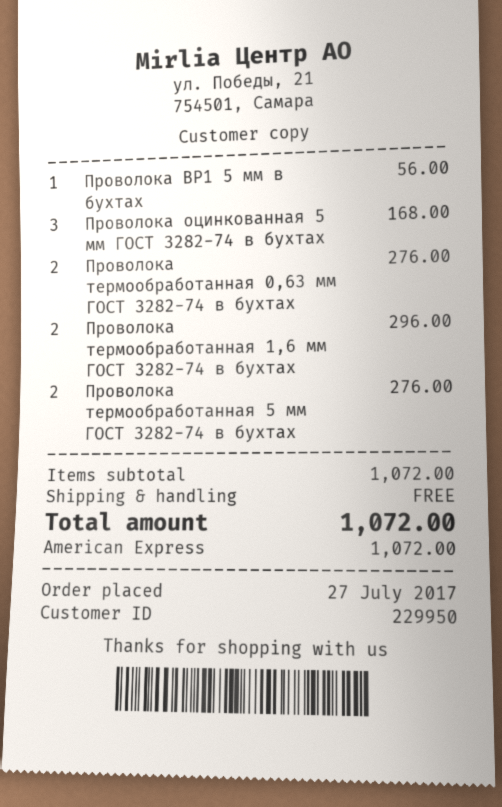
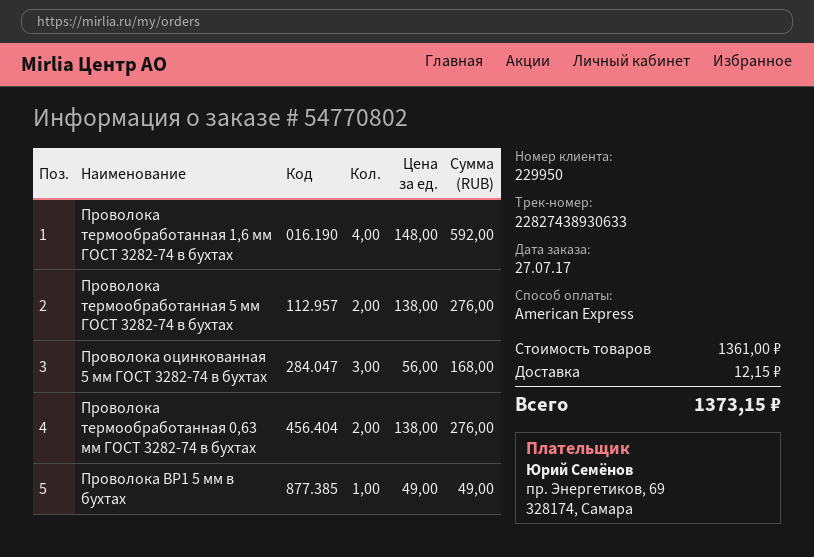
Проволока ВР1 5 мм в бухтах: 1 for 56.00 -> 1 for 49.00
Проволока термообработанная 1,6 мм ГОСТ 3282-74 в бухтах: 2 for 296.00 -> 4 for 592.00
subtotal: 1072.00 -> 1361.00
shipping: 0.00 -> 12.15
total: 1072.00 -> 1373.15

